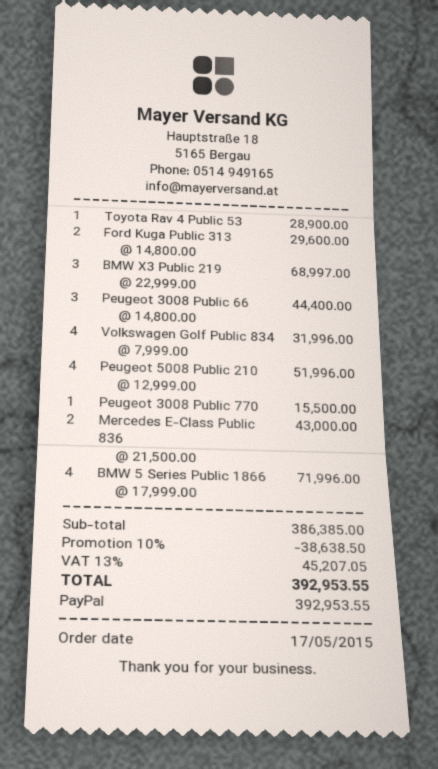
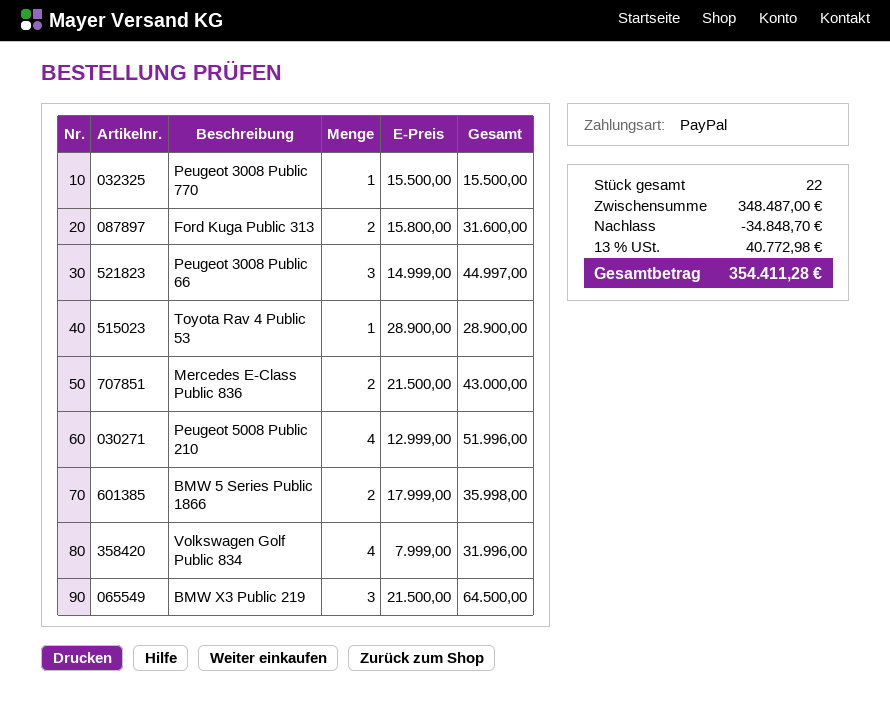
Ford Kuga Public 313: 2 x 14800.00 = 29600.00 -> 2 x 15800.00 = 31600.00
BMW X3 Public 219: 3 x 22999.00 = 68997.00 -> 3 x 21500.00 = 64500.00
Peugeot 3008 Public 66: 3 x 14800.00 = 44400.00 -> 3 x 14999.00 = 44997.00
BMW 5 Series Public 1866: 4 x 17999.00 = 71996.00 -> 2 x 17999.00 = 35998.00
subtotal: 386385.00 -> 348487.00
discount: 38638.50 -> 34848.70
tax: 13% = 45207.05 -> 13% = 40772.98
total: 392953.55 -> 354411.28

